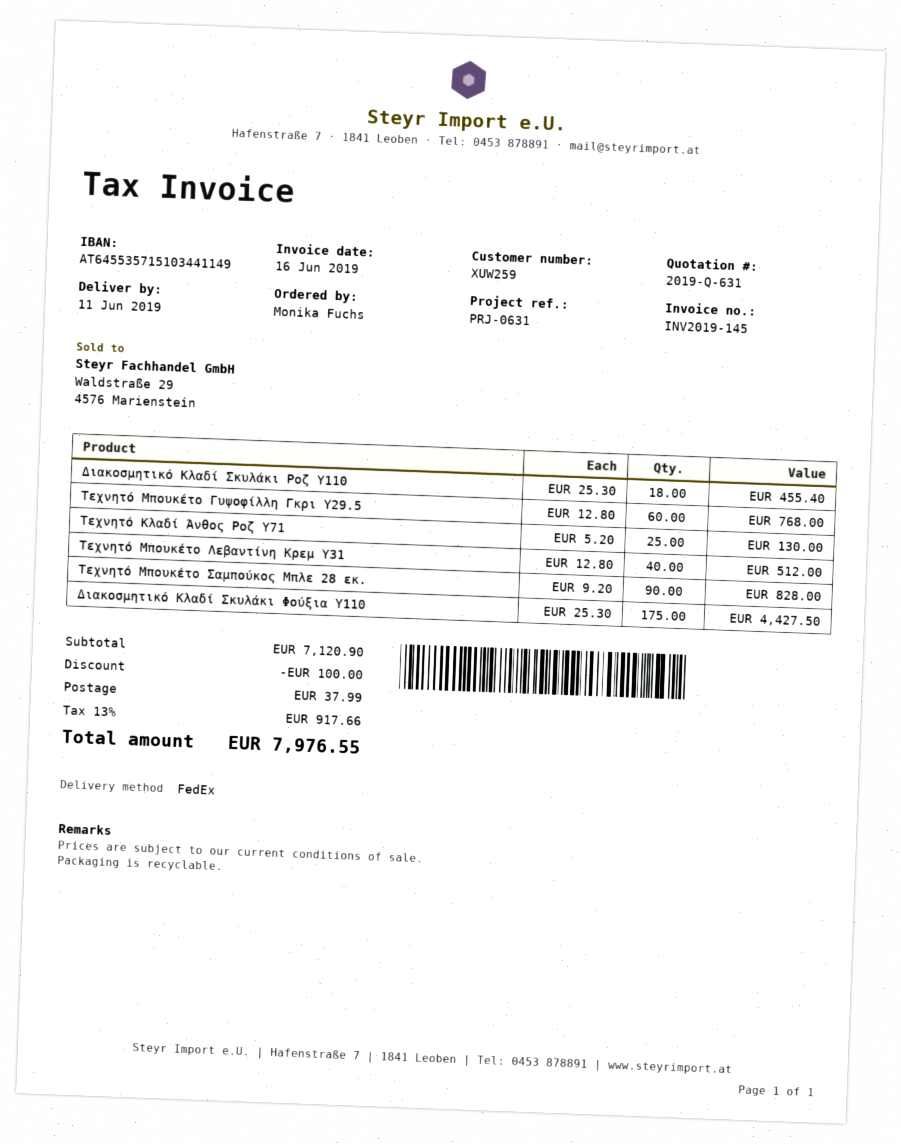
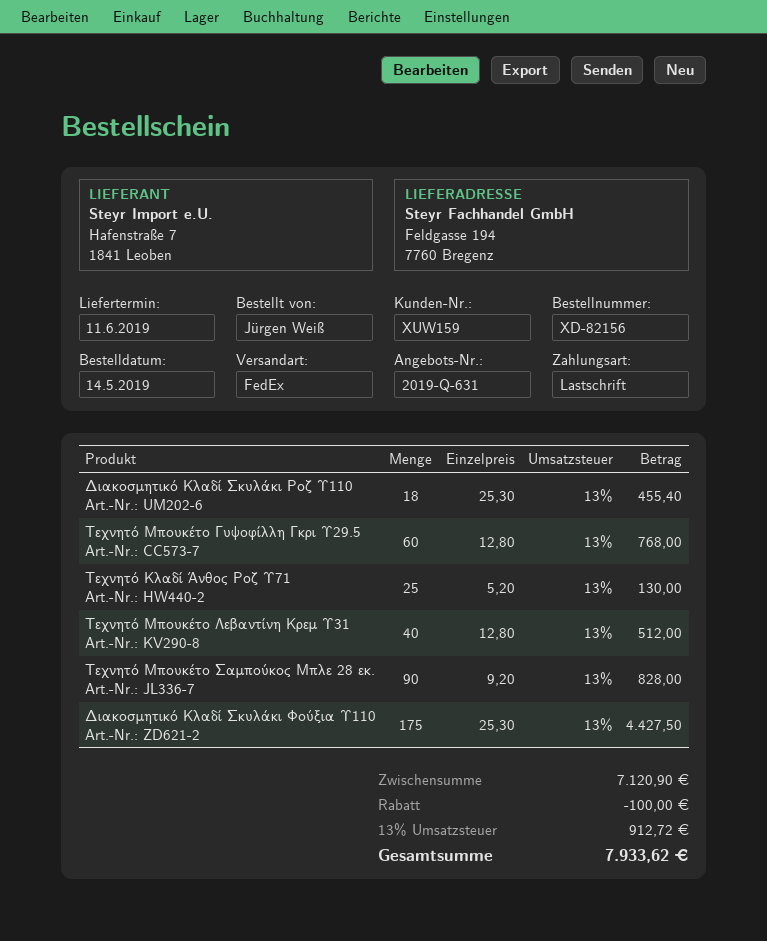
customer number: XUW259 -> XUW159
ordered by: Monika Fuchs -> Jürgen Weiß
shipping: 37.99 -> none
tax: 13% = 917.66 -> 13% = 912.72
total: 7976.55 -> 7933.62

